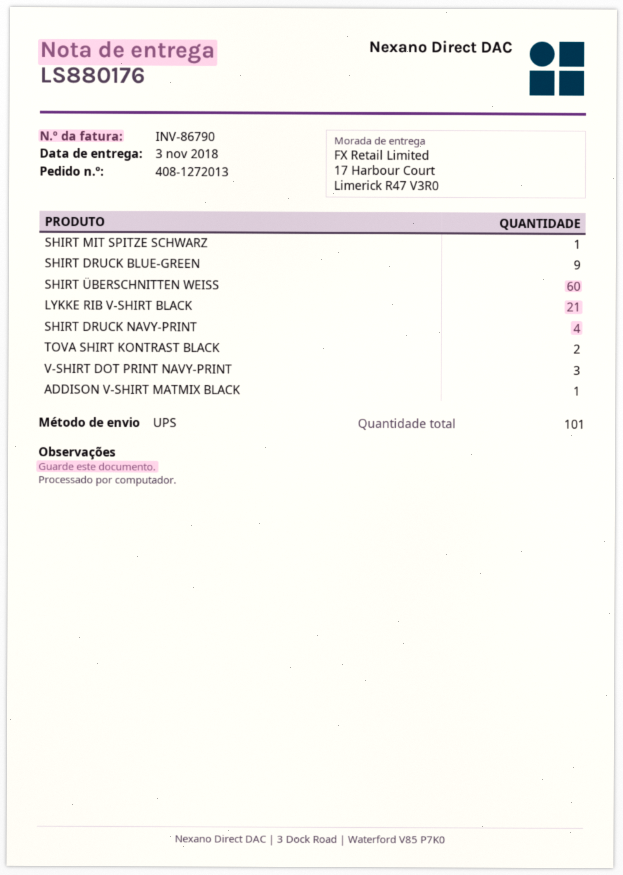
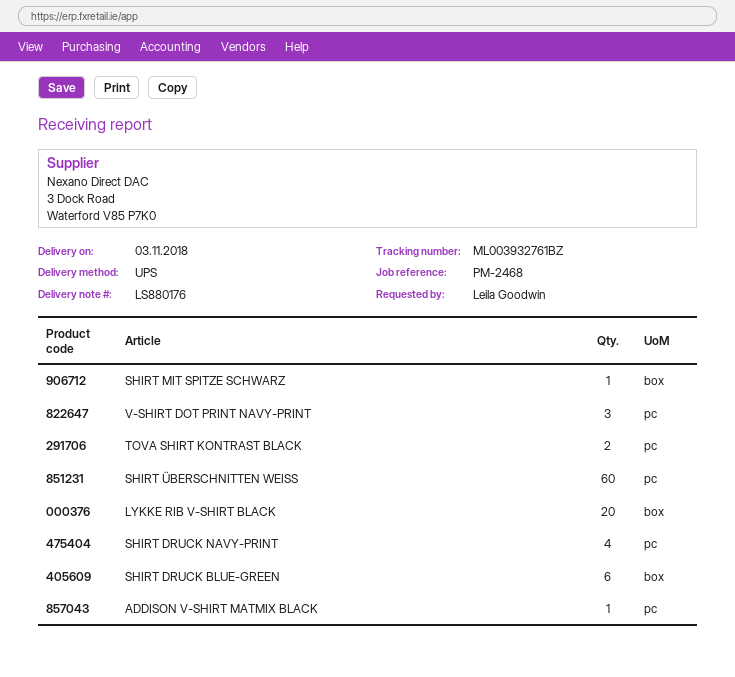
SHIRT DRUCK BLUE-GREEN: 9 -> 6
LYKKE RIB V-SHIRT BLACK: 21 -> 20

